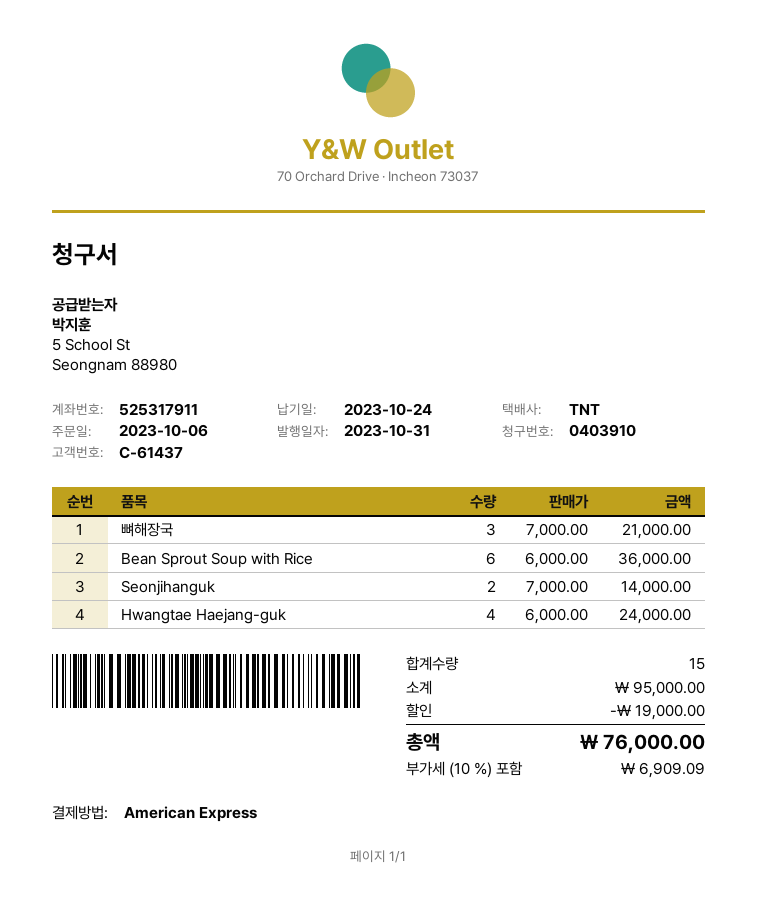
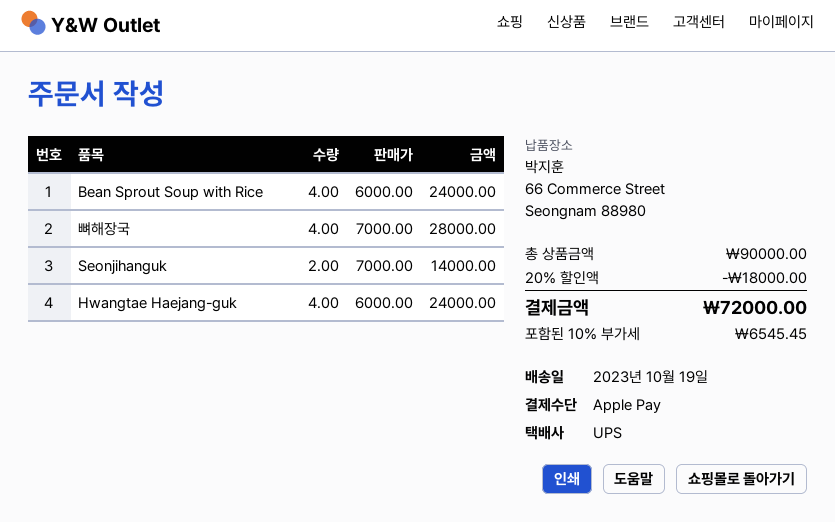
delivery date: 2023-10-24 -> 2023-10-19
payment method: American Express -> Apple Pay
shipping method: TNT -> UPS
뼈해장국: 3 x 7000.00 = 21000.00 -> 4 x 7000.00 = 28000.00
Bean Sprout Soup with Rice: 6 x 6000.00 = 36000.00 -> 4 x 6000.00 = 24000.00
subtotal: 95000.00 -> 90000.00
discount: 19000.00 -> 18000.00
tax: 10% = 6909.09 -> 10% = 6545.45
total: 76000.00 -> 72000.00

